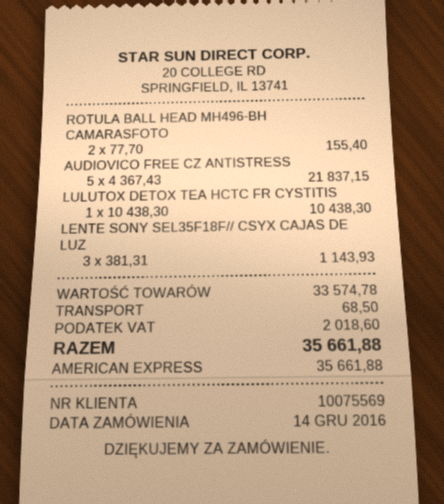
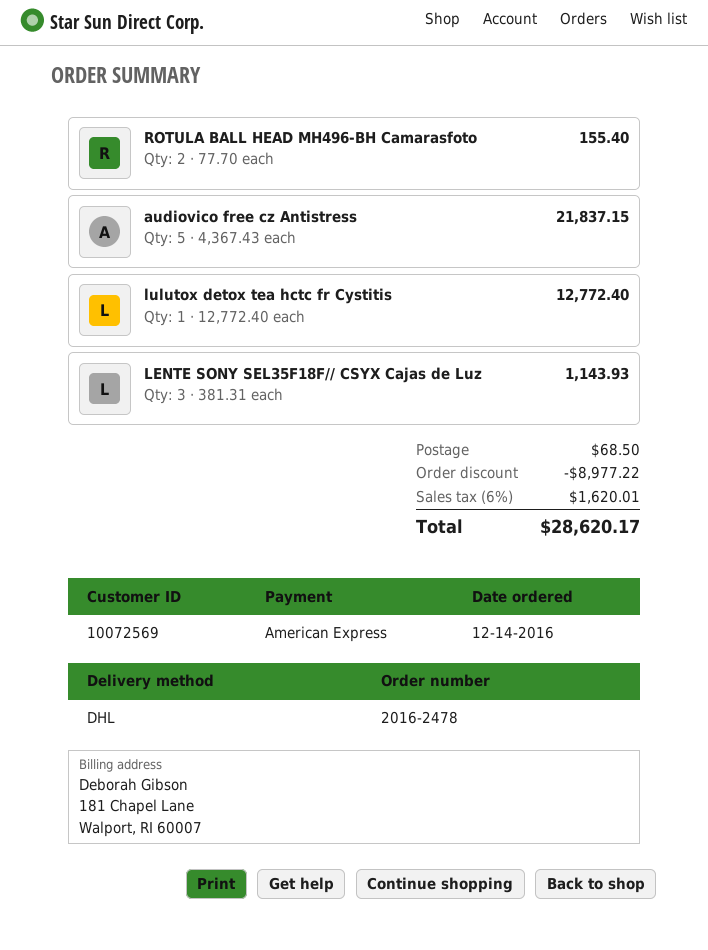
customer number: 10075569 -> 10072569
LULUTOX DETOX TEA HCTC FR CYSTITIS: 1 x 10438.30 = 10438.30 -> 1 x 12772.40 = 12772.40
discount: none -> 8977.22
tax: 2018.60 -> 1620.01
total: 35661.88 -> 28620.17

